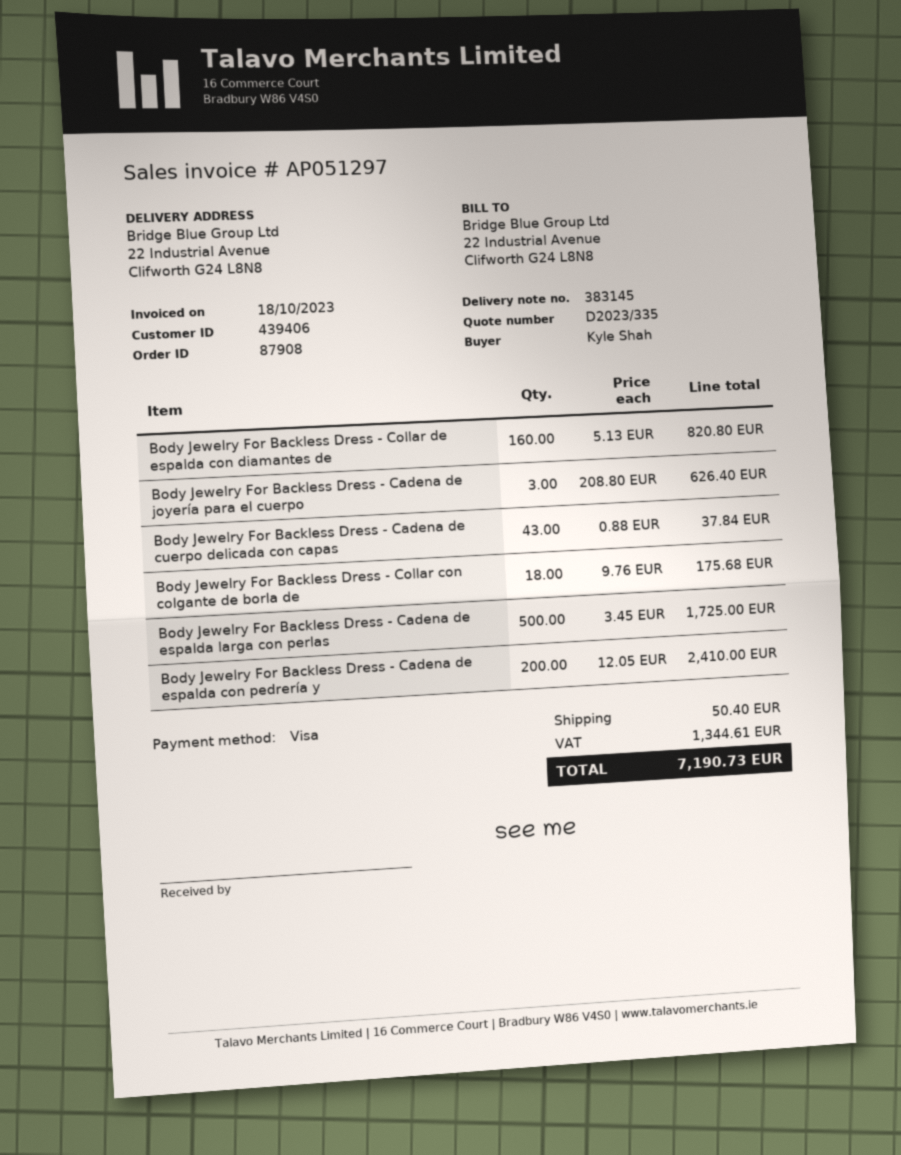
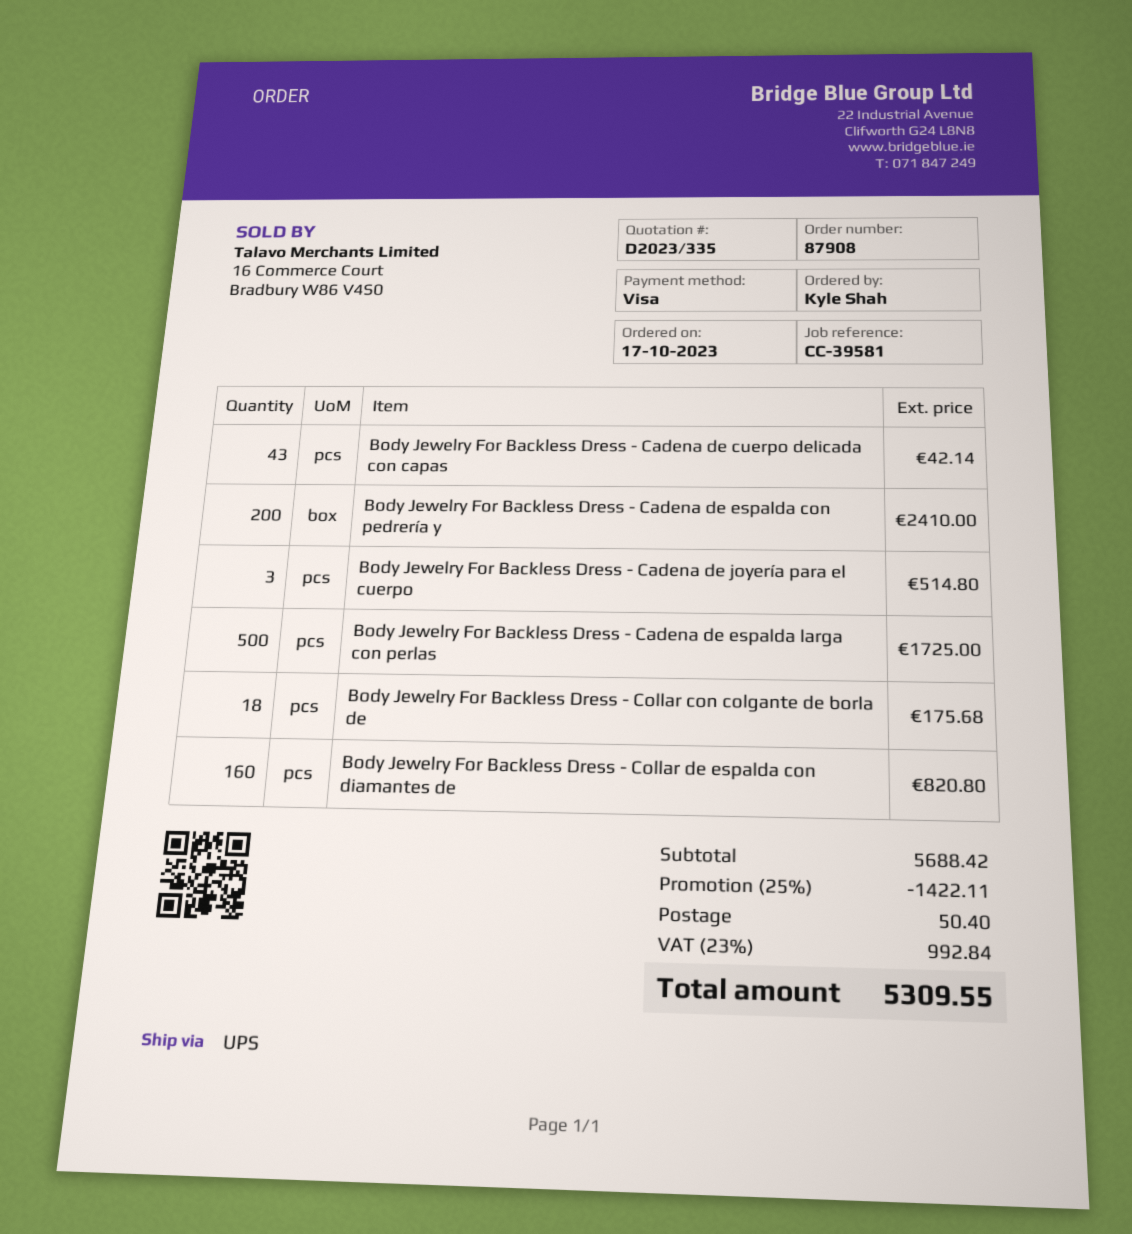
Body Jewelry For Backless Dress - Cadena de joyería para el cuerpo: 3 for 626.40 -> 3 for 514.80
Body Jewelry For Backless Dress - Cadena de cuerpo delicada con capas: 43 for 37.84 -> 43 for 42.14
discount: none -> 25% = 1422.11
tax: 1344.61 -> 992.84
total: 7190.73 -> 5309.55

